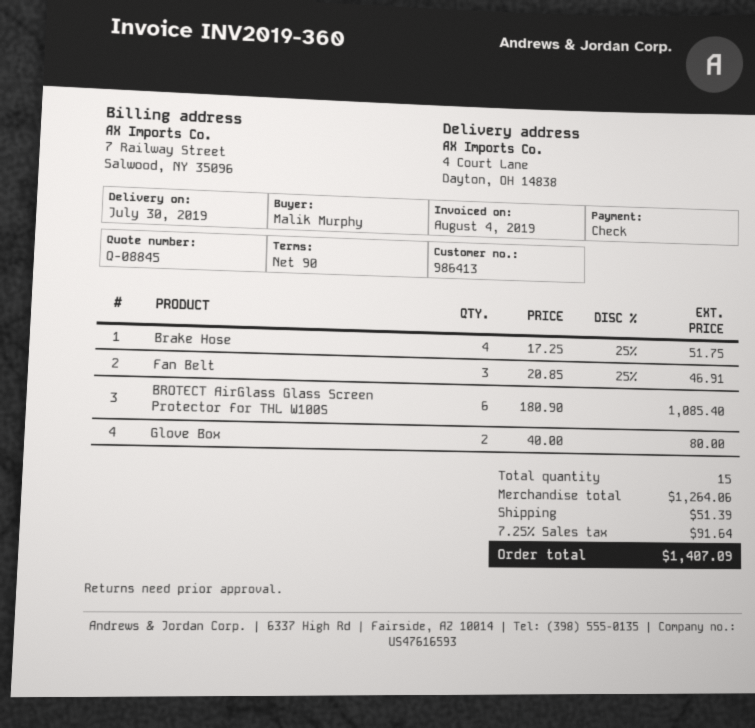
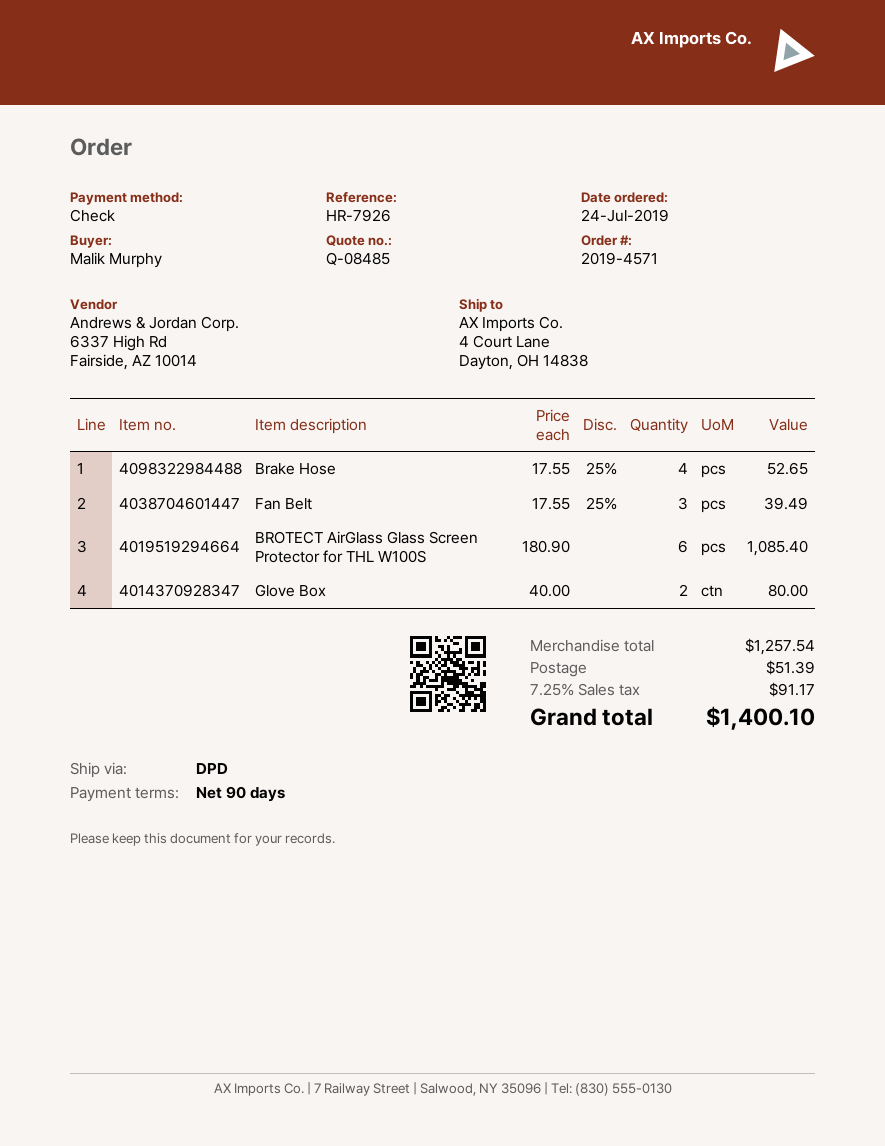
quote number: Q-08845 -> Q-08485
Brake Hose: 4 x 17.25 - 25% = 51.75 -> 4 x 17.55 - 25% = 52.65
Fan Belt: 3 x 20.85 - 25% = 46.91 -> 3 x 17.55 - 25% = 39.49
subtotal: 1264.06 -> 1257.54
tax: 7.25% = 91.64 -> 7.25% = 91.17
total: 1407.09 -> 1400.10

